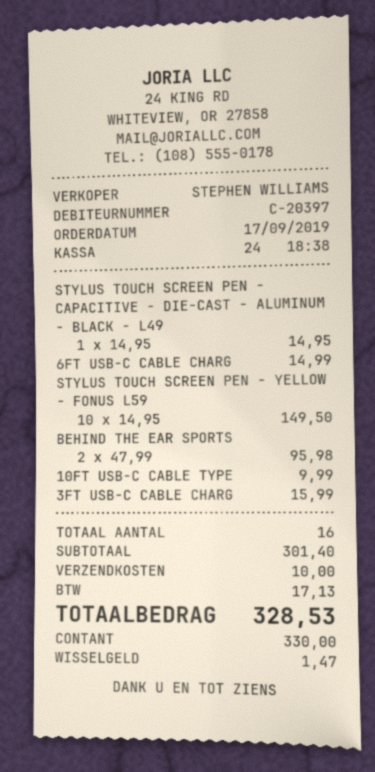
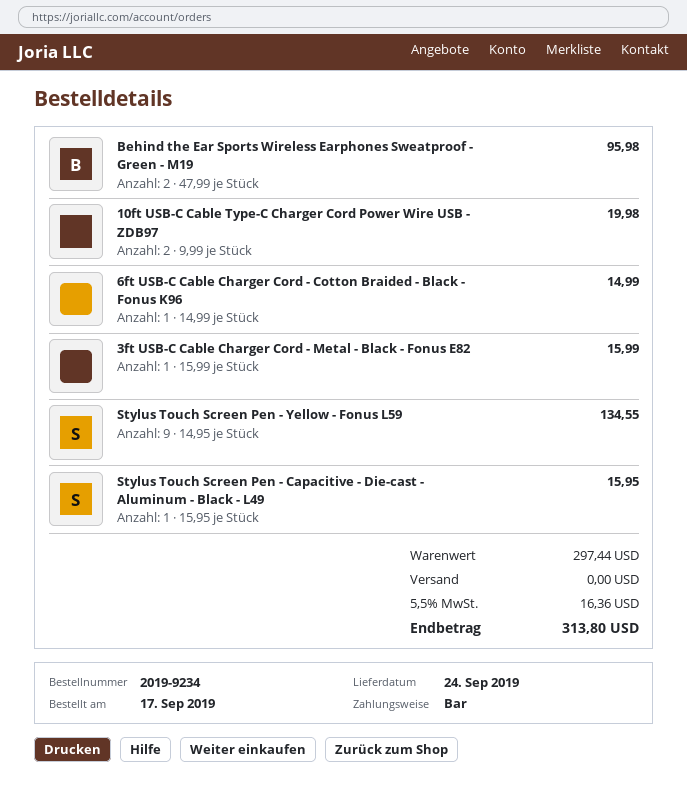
STYLUS TOUCH SCREEN PEN - CAPACITIVE - DIE-CAST - ALUMINUM - BLACK - L49: 1 x 14.95 = 14.95 -> 1 x 15.95 = 15.95
STYLUS TOUCH SCREEN PEN - YELLOW - FONUS L59: 10 x 14.95 = 149.50 -> 9 x 14.95 = 134.55
10FT USB-C CABLE TYPE: 1 x 9.99 = 9.99 -> 2 x 9.99 = 19.98
subtotal: 301.40 -> 297.44
shipping: 10.00 -> 0.00
tax: 17.13 -> 16.36
total: 328.53 -> 313.80

